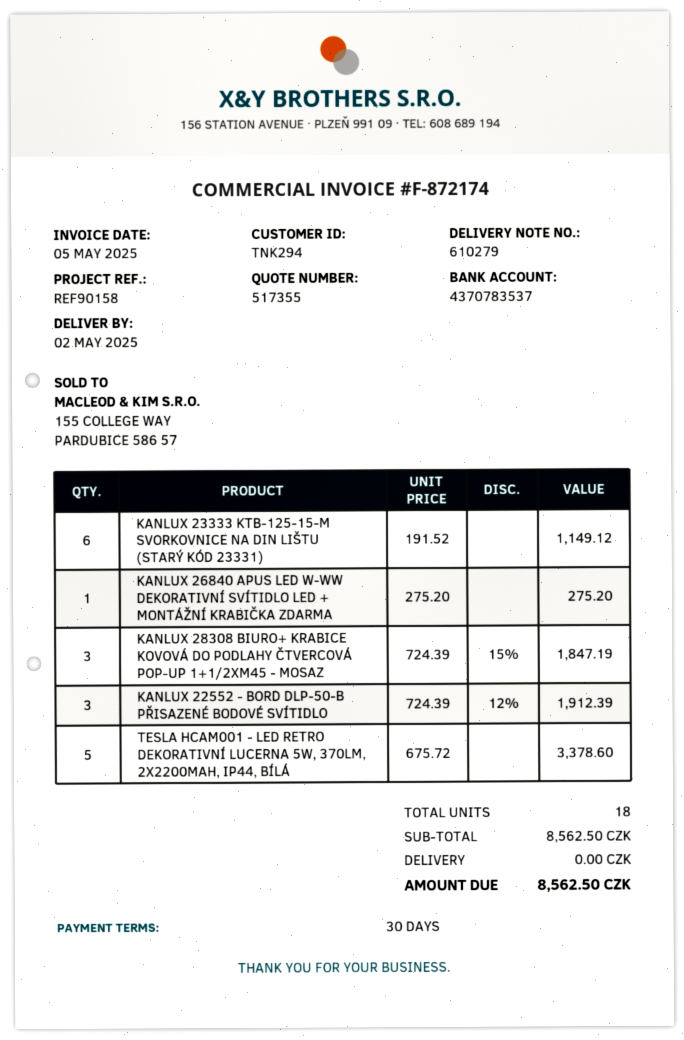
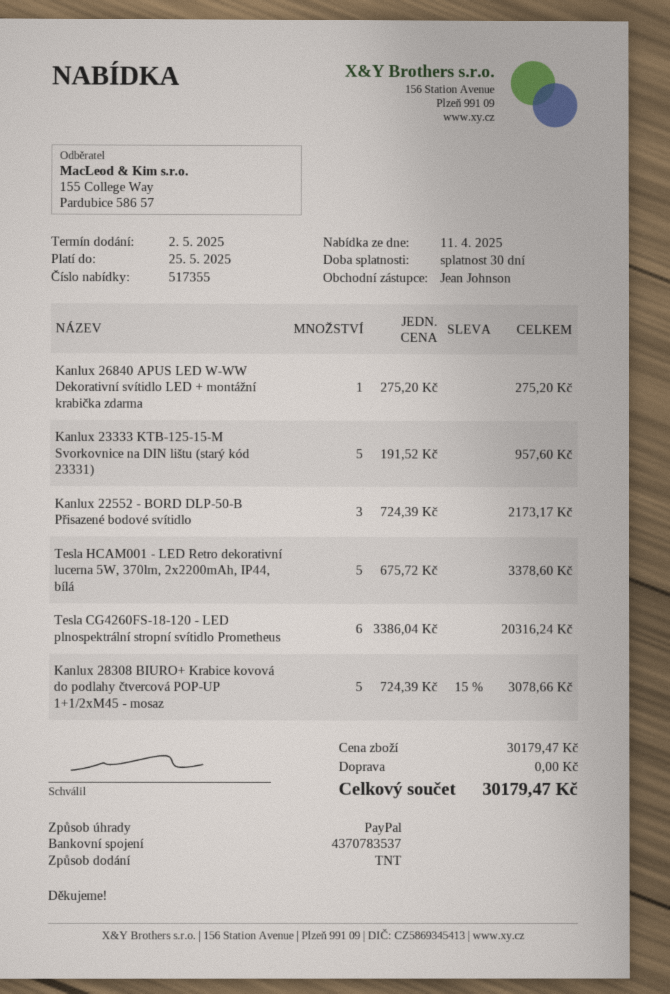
KANLUX 23333 KTB-125-15-M SVORKOVNICE NA DIN LIŠTU (STARÝ KÓD 23331): 6 x 191.52 = 1149.12 -> 5 x 191.52 = 957.60
KANLUX 28308 BIURO+ KRABICE KOVOVÁ DO PODLAHY ČTVERCOVÁ POP-UP 1+1/2XM45 - MOSAZ: 3 x 724.39 - 15% = 1847.19 -> 5 x 724.39 - 15% = 3078.66
KANLUX 22552 - BORD DLP-50-B PŘISAZENÉ BODOVÉ SVÍTIDLO: 3 x 724.39 - 12% = 1912.39 -> 3 x 724.39 = 2173.17
Tesla CG4260FS-18-120 - LED plnospektrální stropní svítidlo Prometheus: none -> 6 x 3386.04 = 20316.24
subtotal: 8562.50 -> 30179.47
total: 8562.50 -> 30179.47

